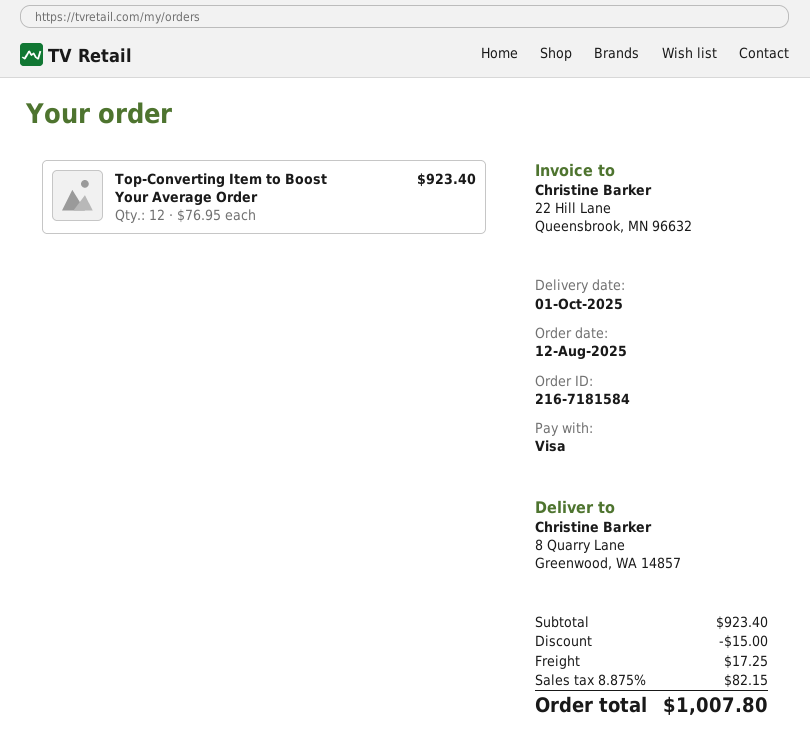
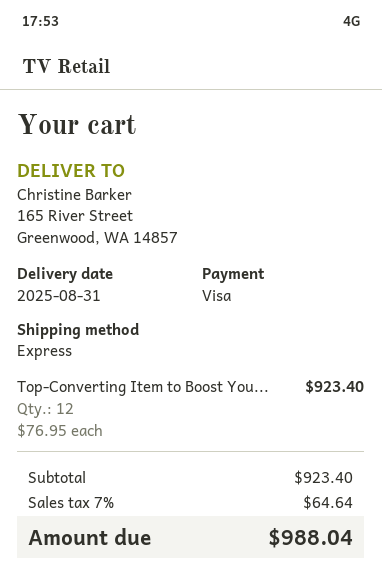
delivery date: 2025-10-01 -> 2025-08-31
ship to: 8 Quarry Lane, Greenwood, WA 14857 -> 165 River Street, Greenwood, WA 14857
discount: 15.00 -> none
shipping: 17.25 -> none
tax: 8.875% = 82.15 -> 7% = 64.64
total: 1007.80 -> 988.04

